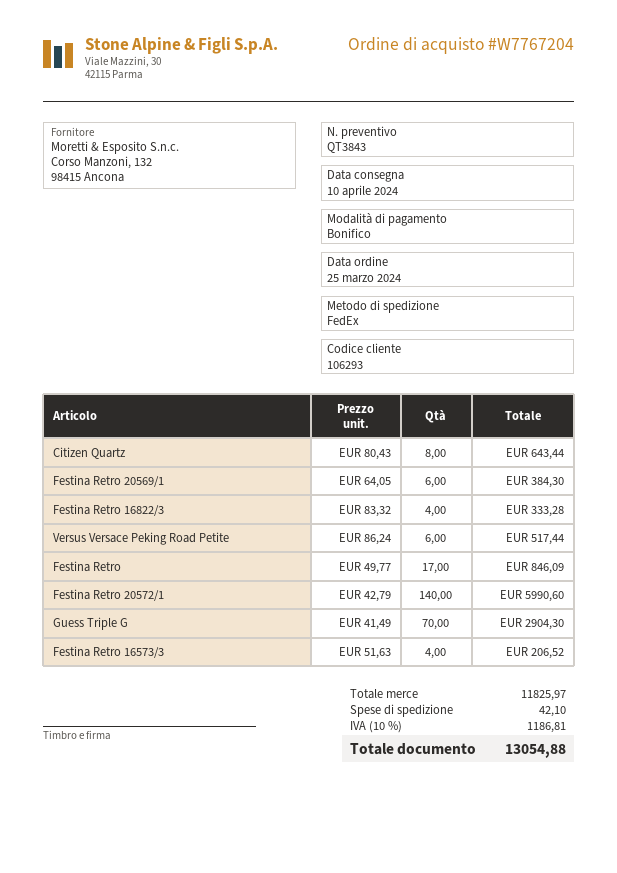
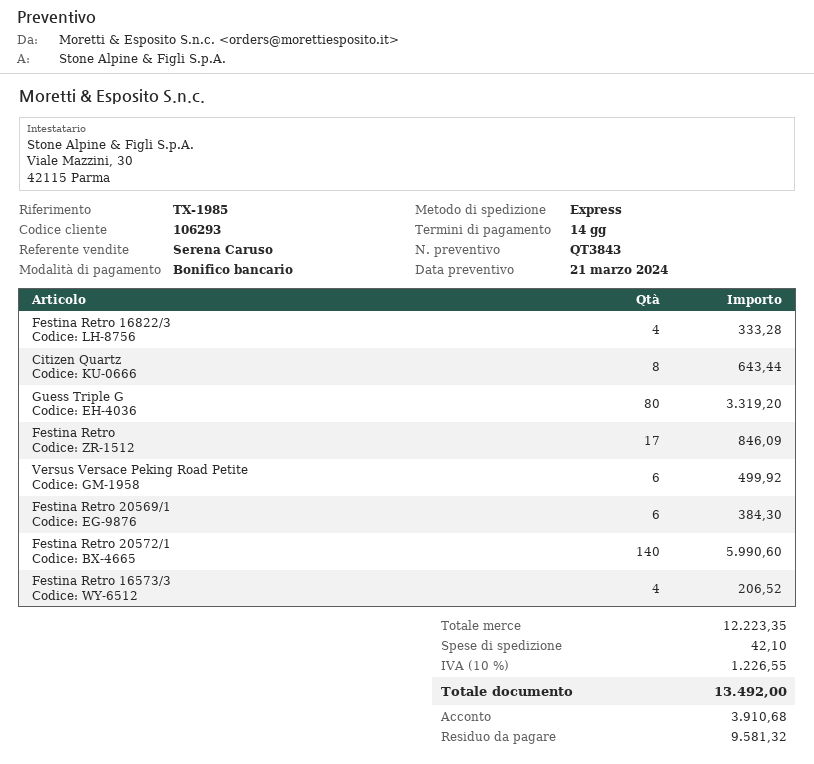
shipping method: FedEx -> express
Versus Versace Peking Road Petite: 6 for 517.44 -> 6 for 499.92
Guess Triple G: 70 for 2904.30 -> 80 for 3319.20
subtotal: 11825.97 -> 12223.35
tax: 10% = 1186.81 -> 10% = 1226.55
total: 13054.88 -> 13492.00

